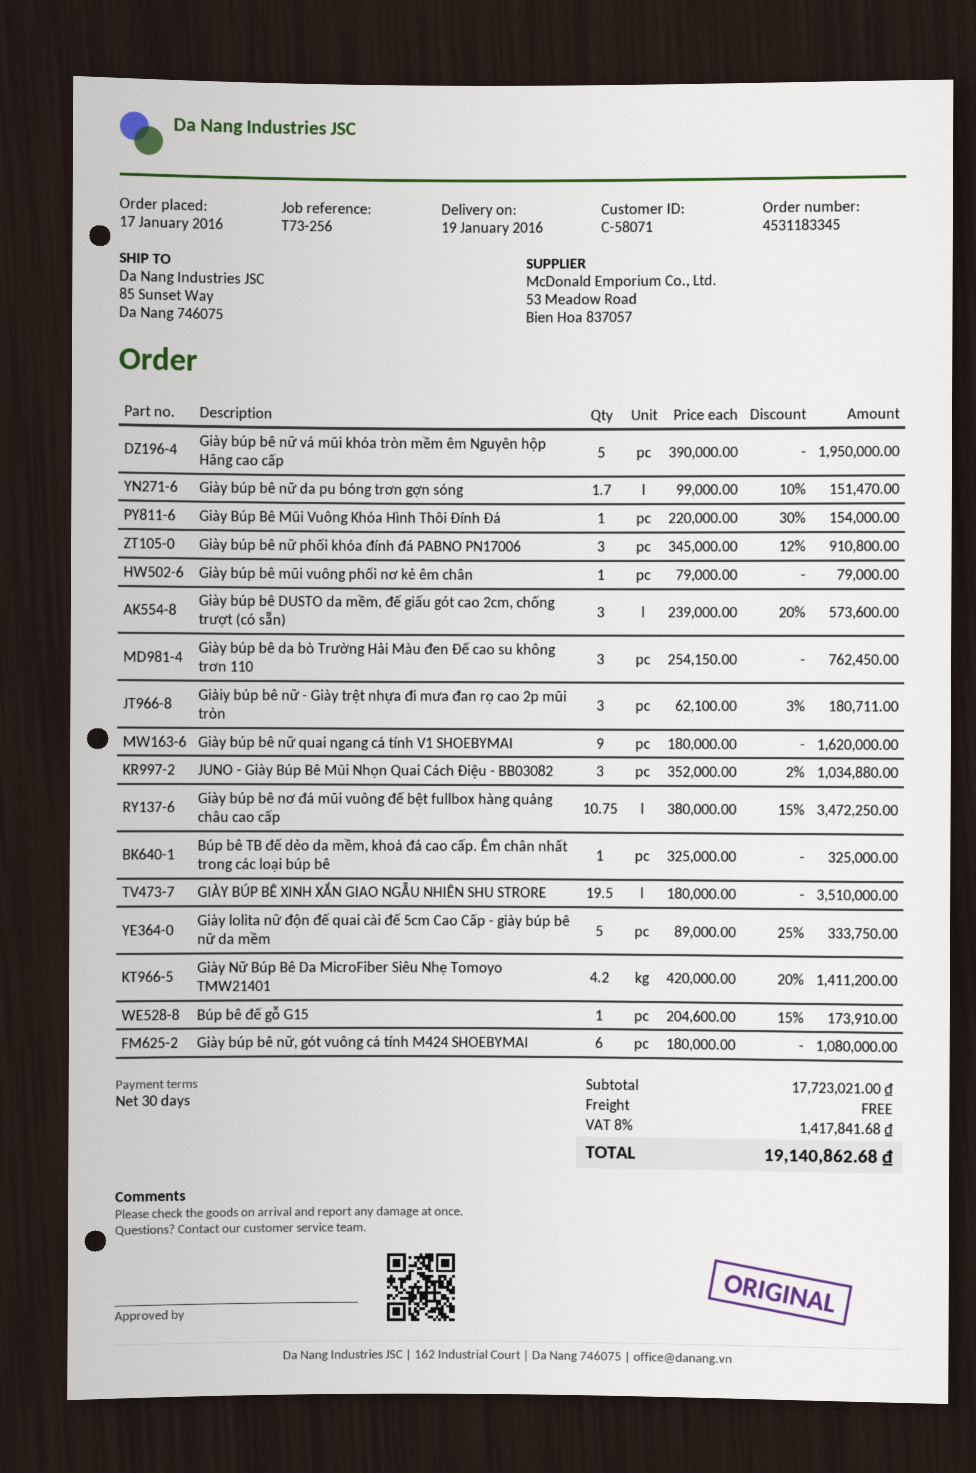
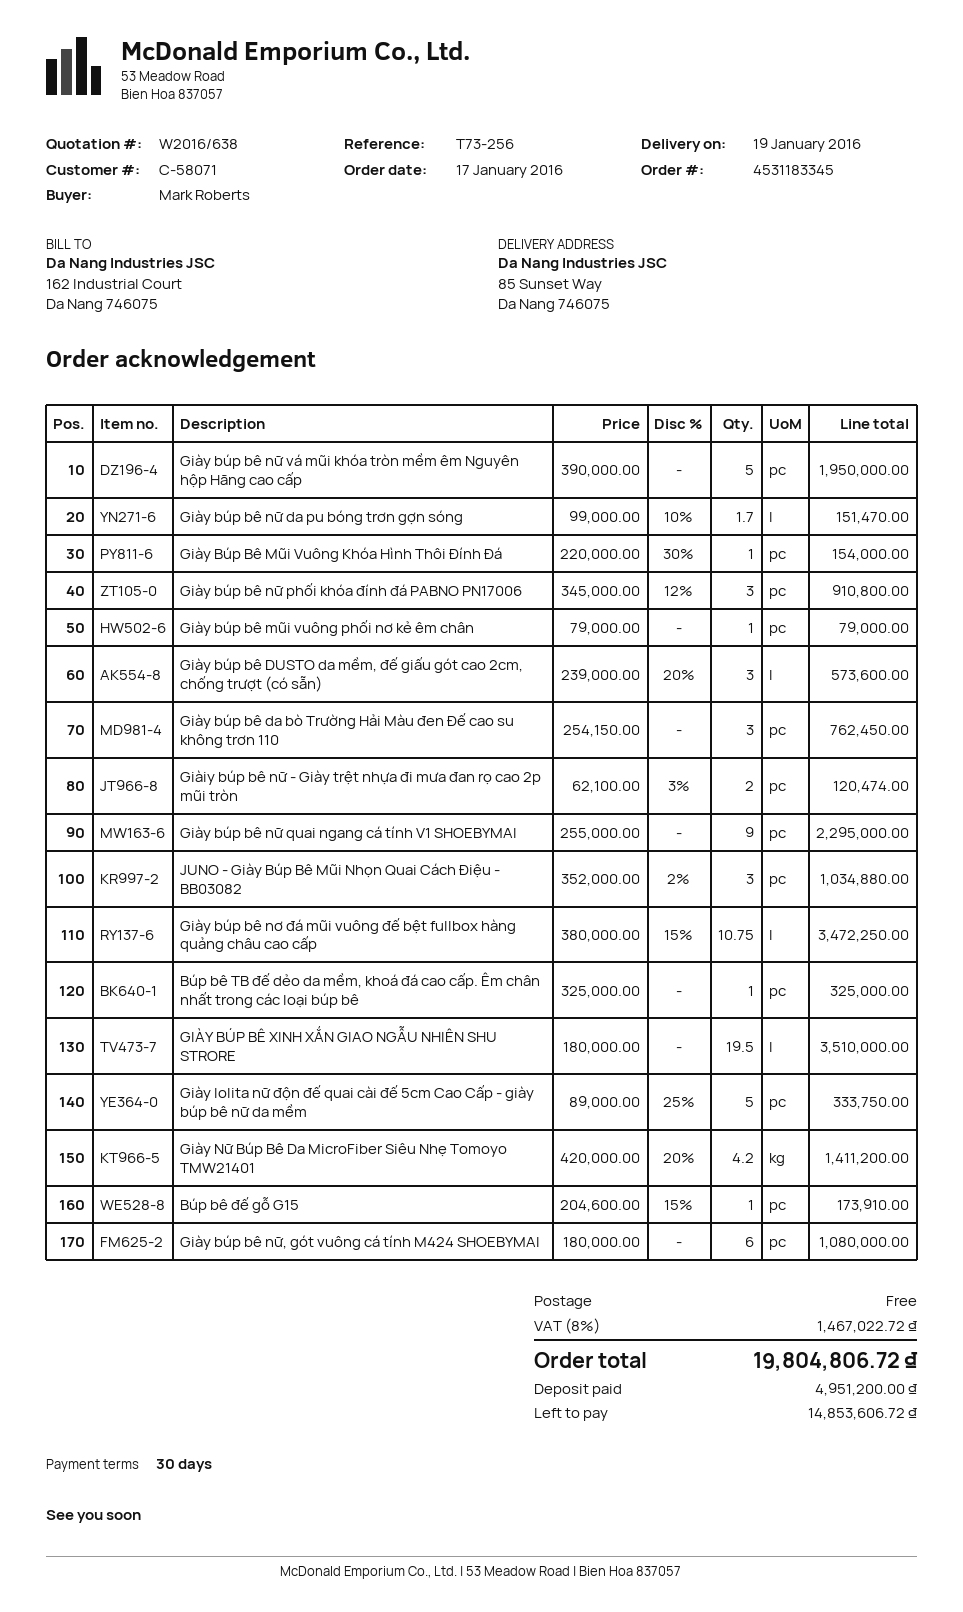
Giàiy búp bê nữ - Giày trệt nhựa đi mưa đan rọ cao 2p mũi tròn: 3 x 62100.00 - 3% = 180711.00 -> 2 x 62100.00 - 3% = 120474.00
Giày búp bê nữ quai ngang cá tính V1 SHOEBYMAI: 9 x 180000.00 = 1620000.00 -> 9 x 255000.00 = 2295000.00
tax: 8% = 1417841.68 -> 8% = 1467022.72
total: 19140862.68 -> 19804806.72

